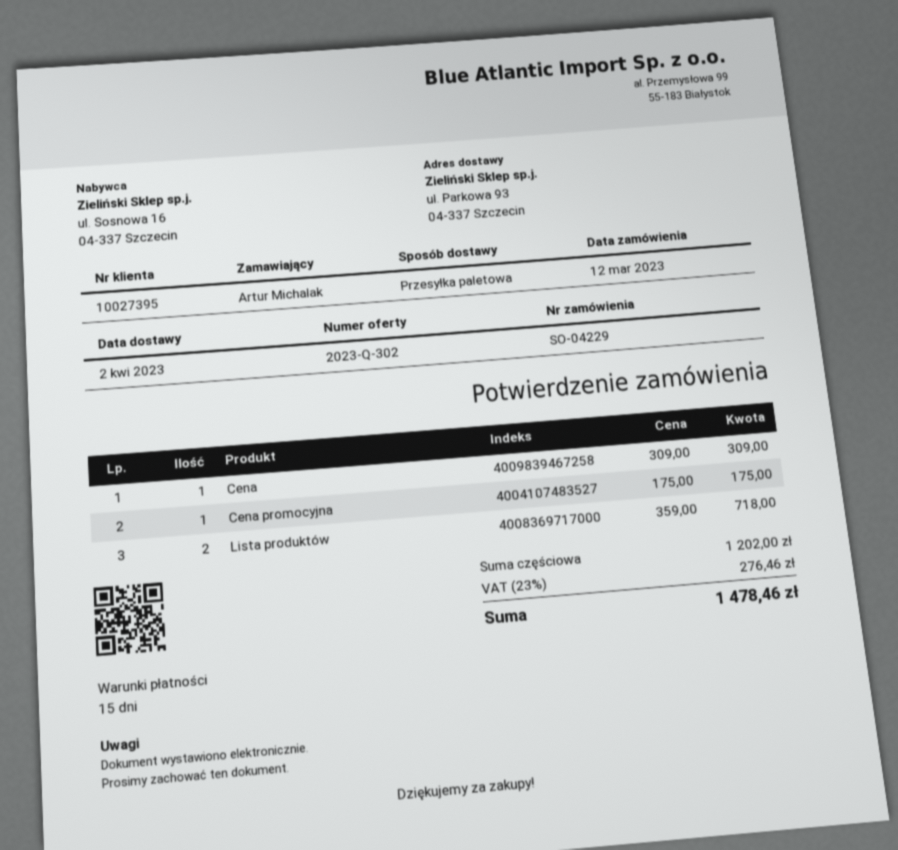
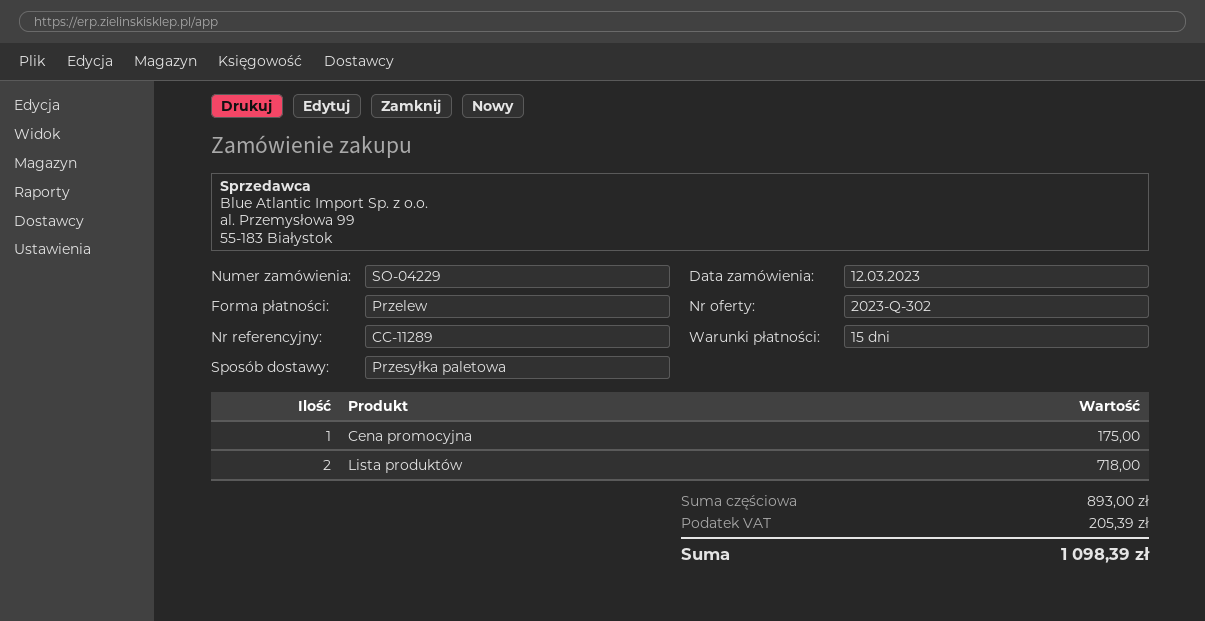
Cena: 1 for 309.00 -> none
subtotal: 1202.00 -> 893.00
tax: 276.46 -> 205.39
total: 1478.46 -> 1098.39

